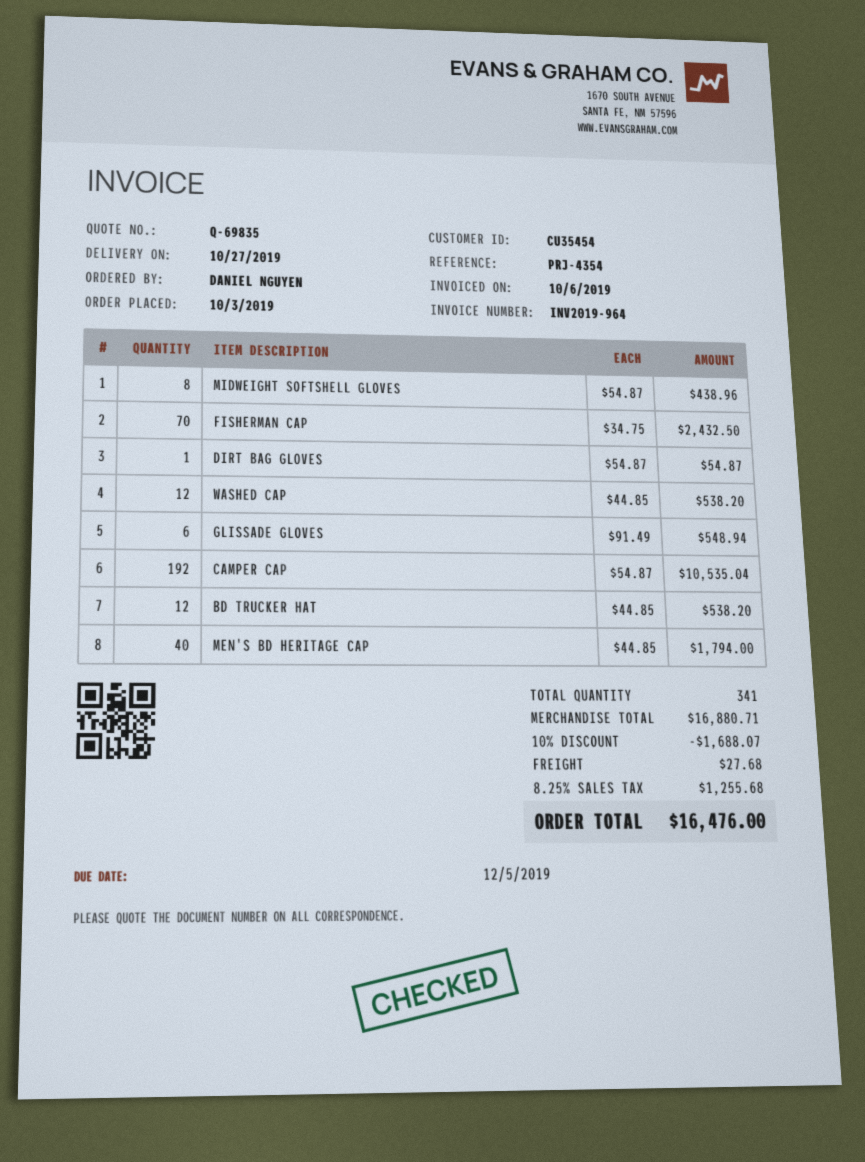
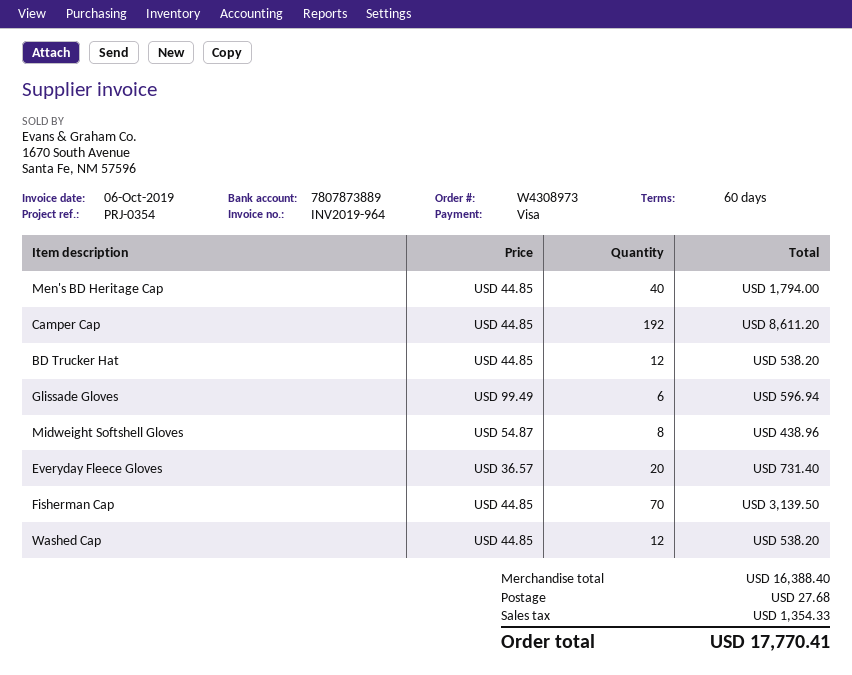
reference: PRJ-4354 -> PRJ-0354
FISHERMAN CAP: 70 x 34.75 = 2432.50 -> 70 x 44.85 = 3139.50
DIRT BAG GLOVES: 1 x 54.87 = 54.87 -> none
GLISSADE GLOVES: 6 x 91.49 = 548.94 -> 6 x 99.49 = 596.94
CAMPER CAP: 192 x 54.87 = 10535.04 -> 192 x 44.85 = 8611.20
Everyday Fleece Gloves: none -> 20 x 36.57 = 731.40
subtotal: 16880.71 -> 16388.40
discount: 10% = 1688.07 -> none
tax: 1255.68 -> 1354.33
total: 16476.00 -> 17770.41

